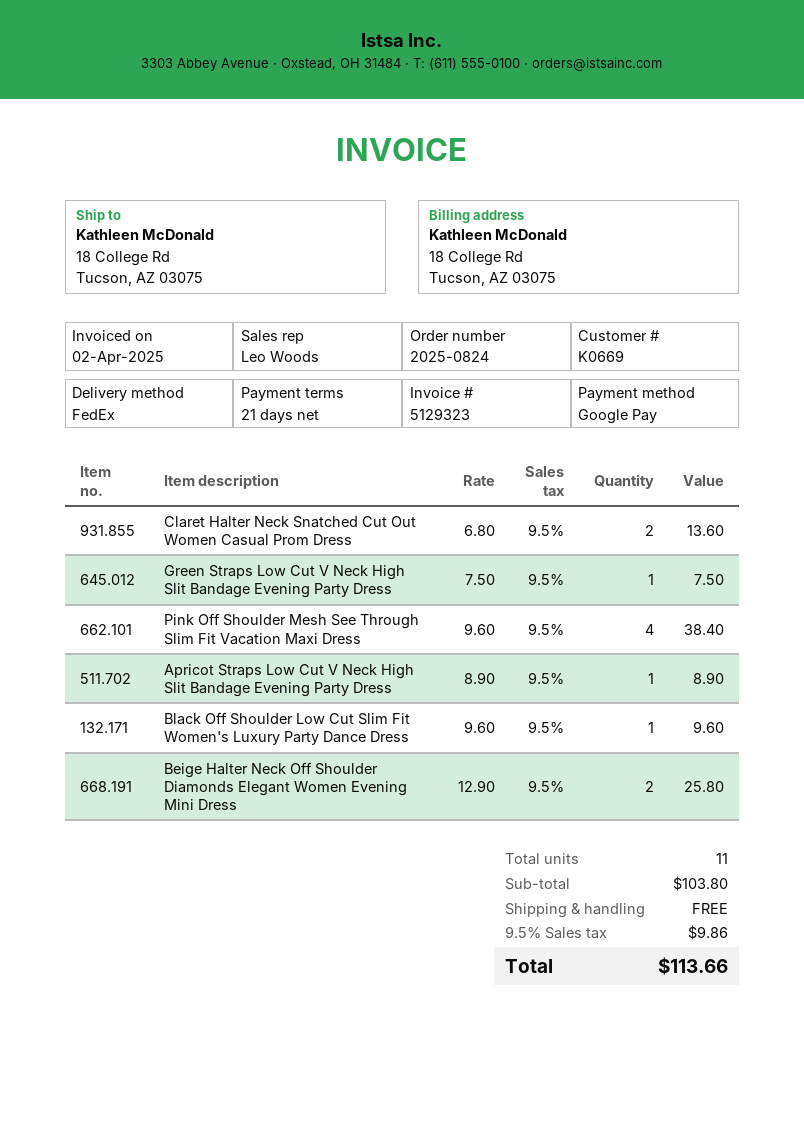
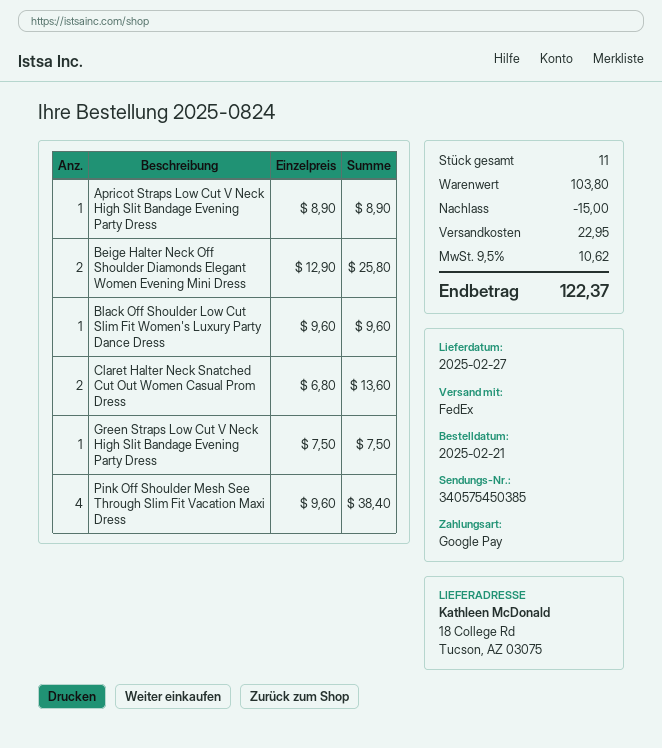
discount: none -> 15.00
shipping: 0.00 -> 22.95
tax: 9.5% = 9.86 -> 9.5% = 10.62
total: 113.66 -> 122.37

